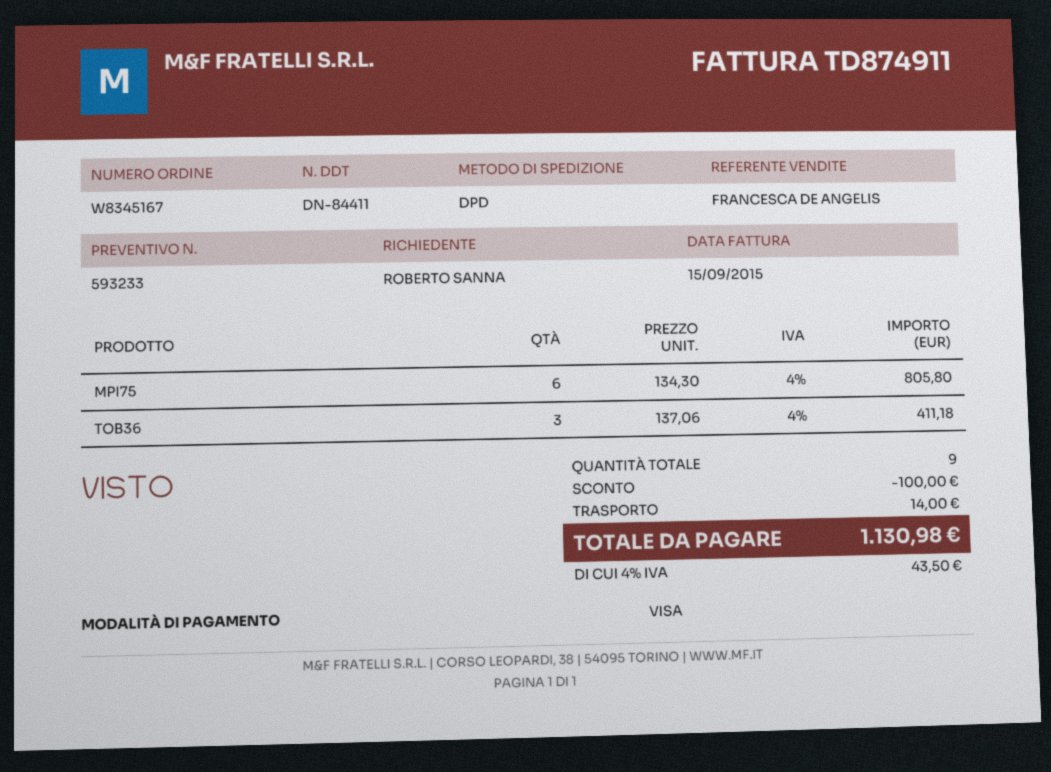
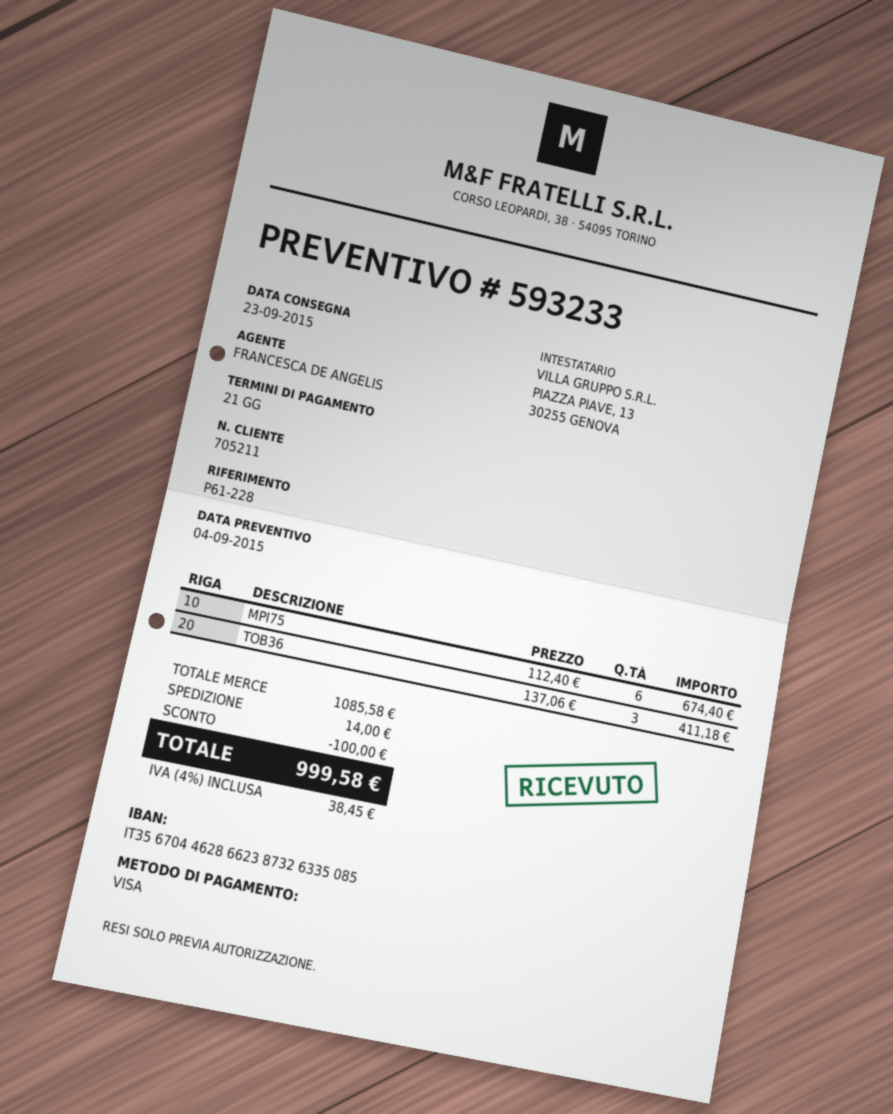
MPI75: 6 x 134.30 = 805.80 -> 6 x 112.40 = 674.40
tax: 4% = 43.50 -> 4% = 38.45
total: 1130.98 -> 999.58

